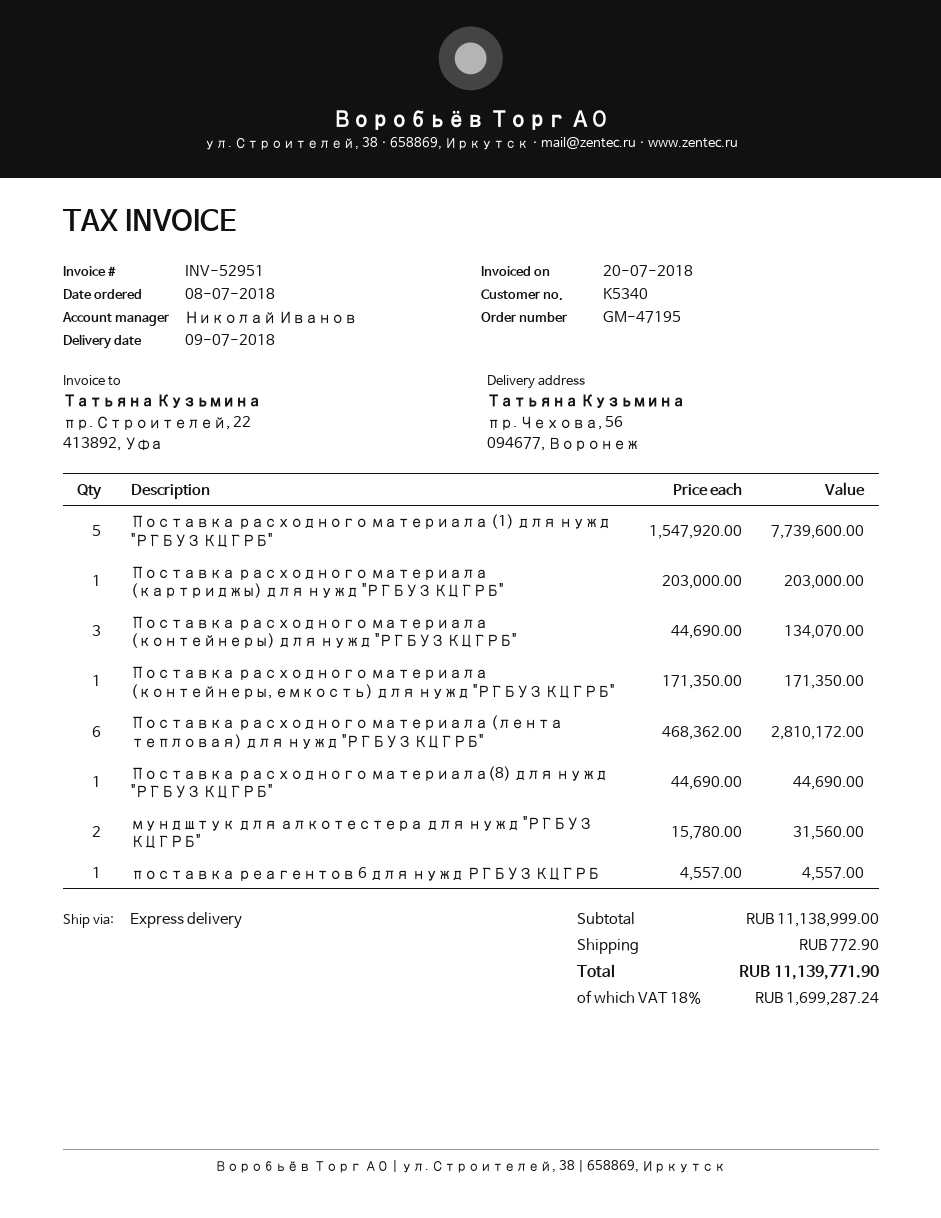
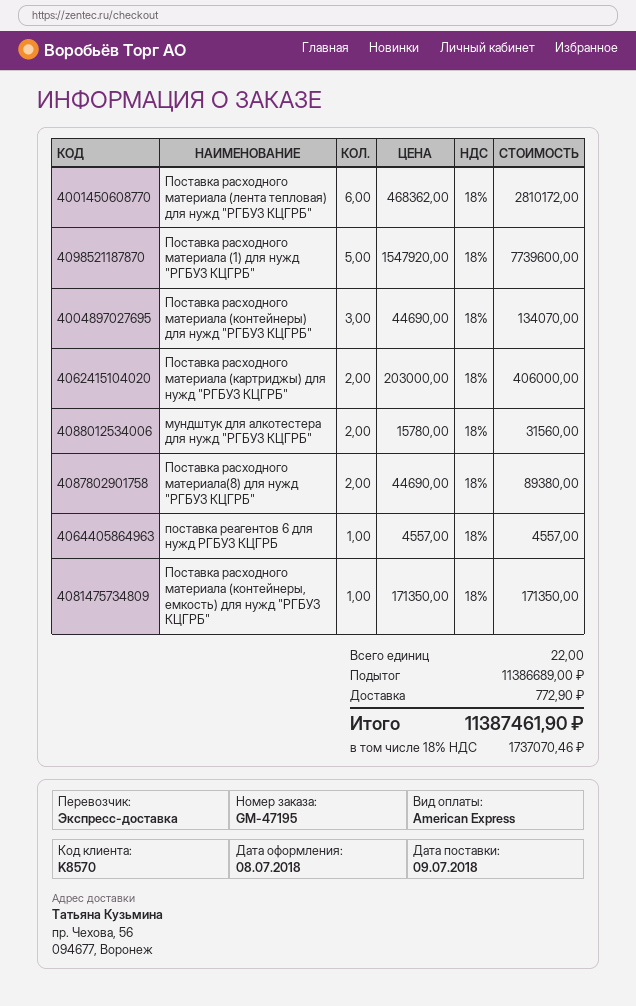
customer number: K5340 -> K8570
Поставка расходного материала (картриджы) для нужд "РГБУЗ КЦГРБ": 1 x 203000.00 = 203000.00 -> 2 x 203000.00 = 406000.00
Поставка расходного материала(8) для нужд "РГБУЗ КЦГРБ": 1 x 44690.00 = 44690.00 -> 2 x 44690.00 = 89380.00
subtotal: 11138999.00 -> 11386689.00
tax: 18% = 1699287.24 -> 18% = 1737070.46
total: 11139771.90 -> 11387461.90

